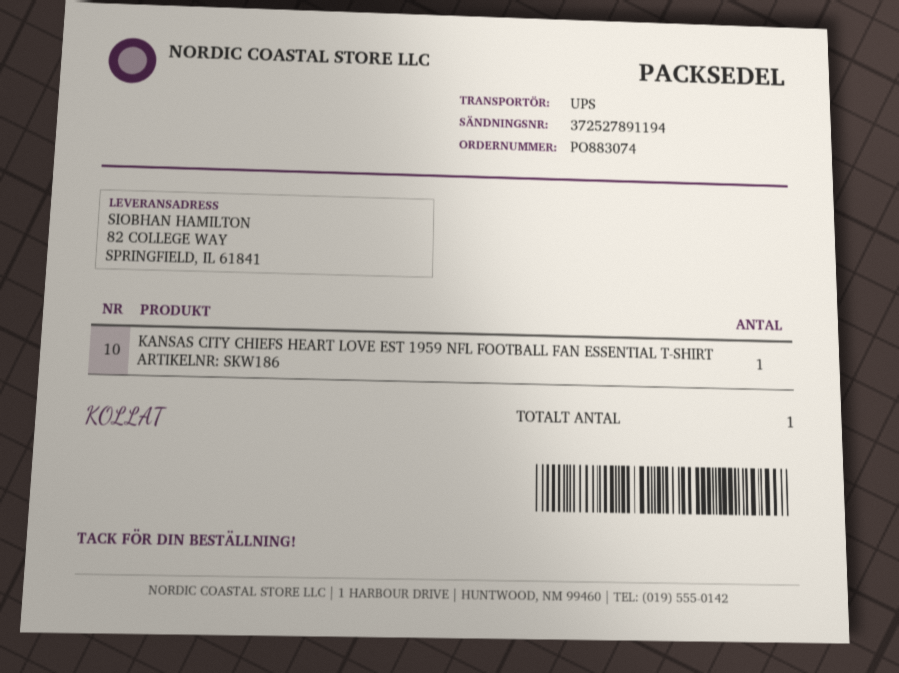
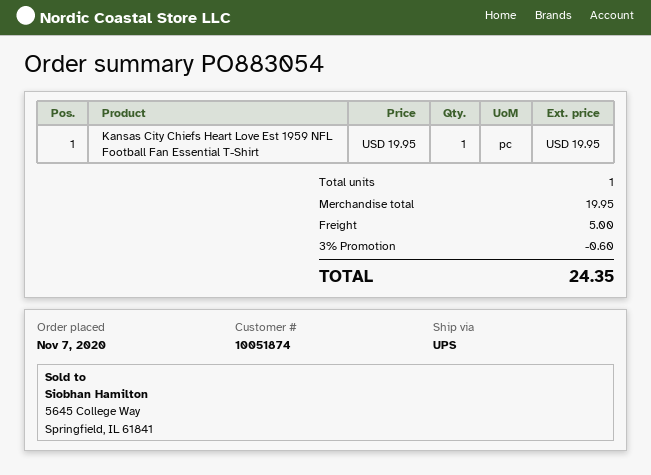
order number: PO883074 -> PO883054

